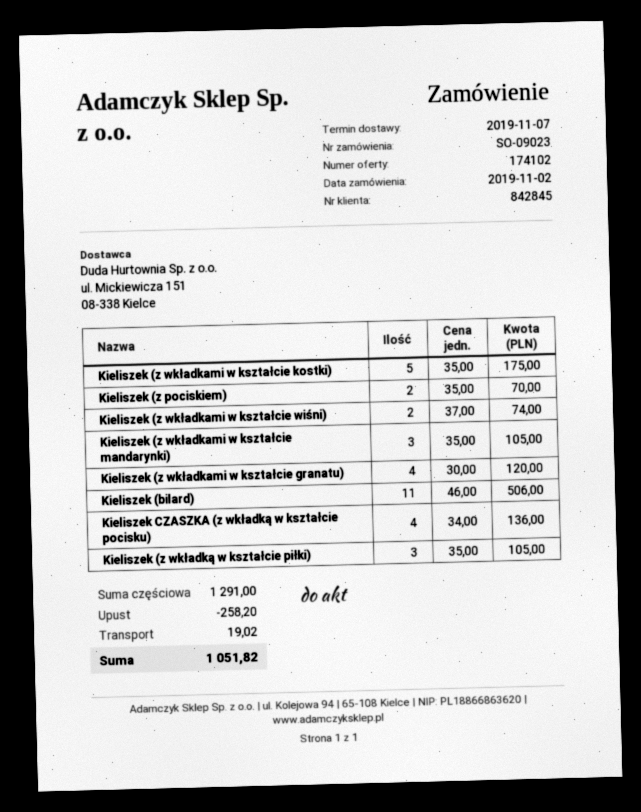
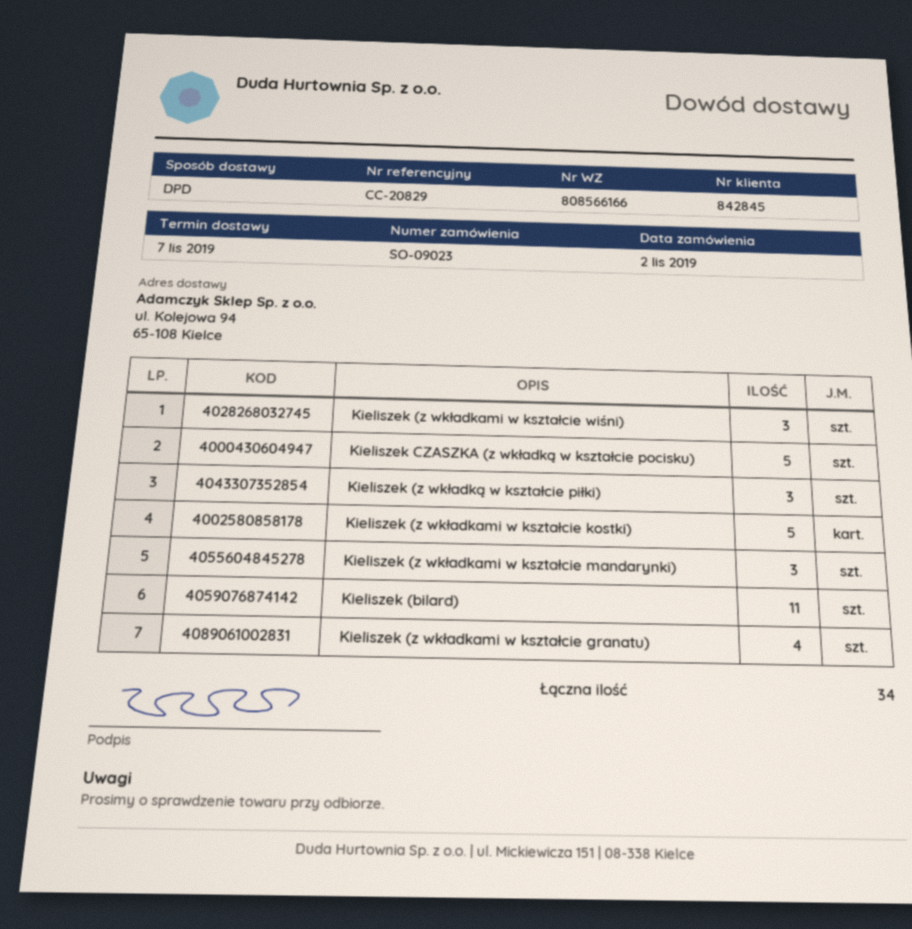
Kieliszek (z pociskiem): 2 -> none
Kieliszek (z wkładkami w kształcie wiśni): 2 -> 3
Kieliszek CZASZKA (z wkładką w kształcie pocisku): 4 -> 5

